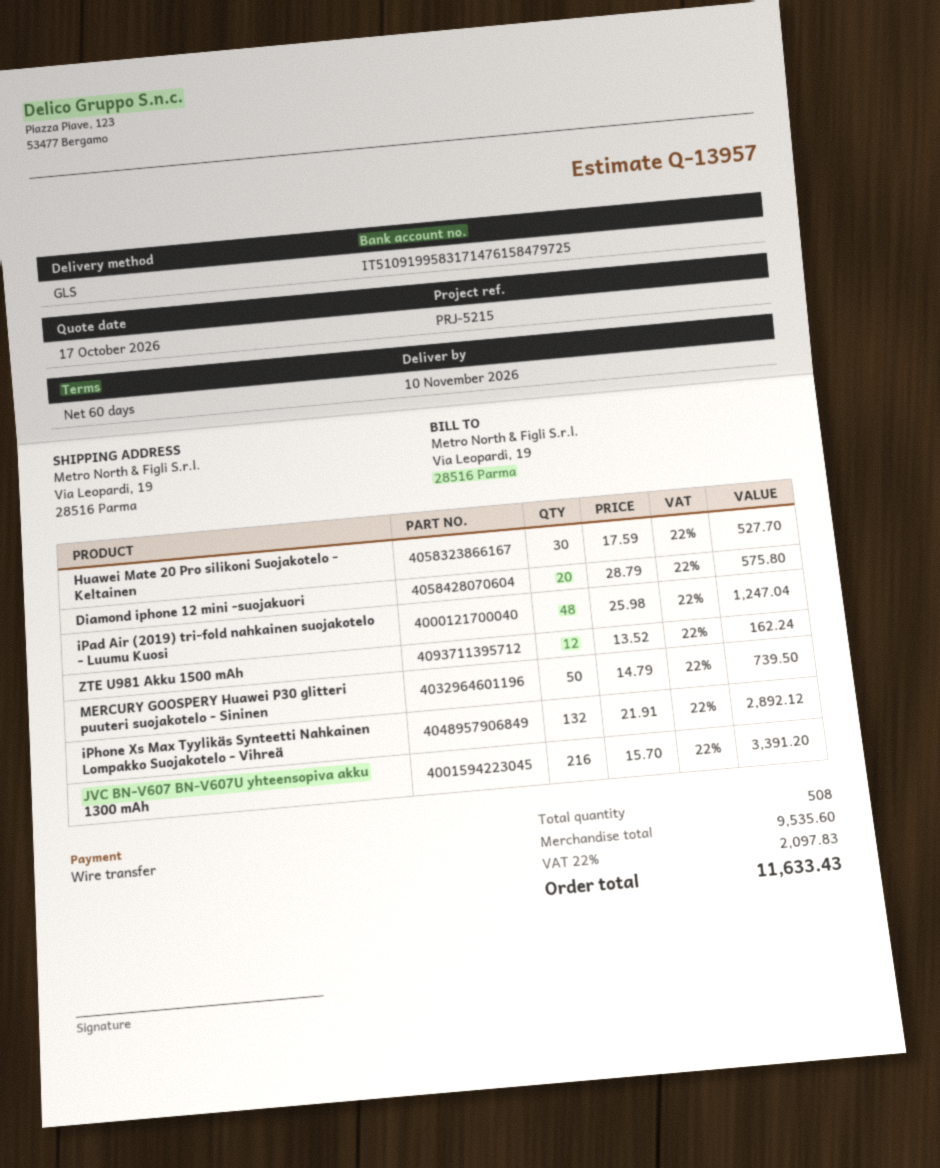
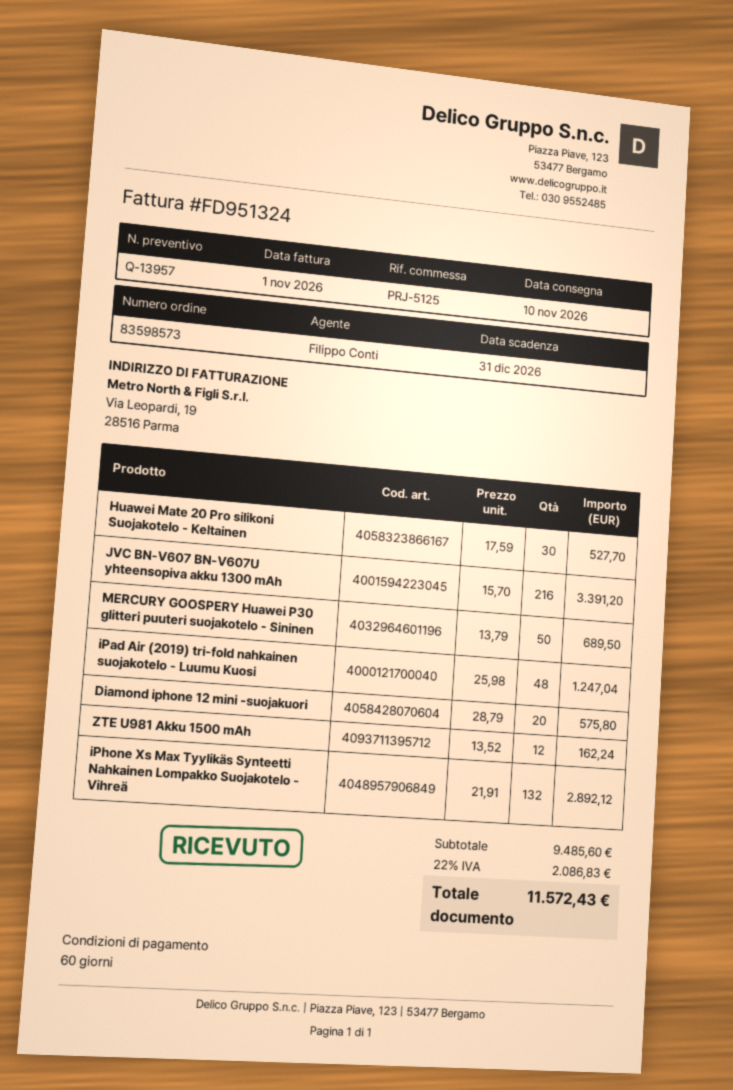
reference: PRJ-5215 -> PRJ-5125
MERCURY GOOSPERY Huawei P30 glitteri puuteri suojakotelo - Sininen: 50 x 14.79 = 739.50 -> 50 x 13.79 = 689.50
subtotal: 9535.60 -> 9485.60
tax: 22% = 2097.83 -> 22% = 2086.83
total: 11633.43 -> 11572.43

